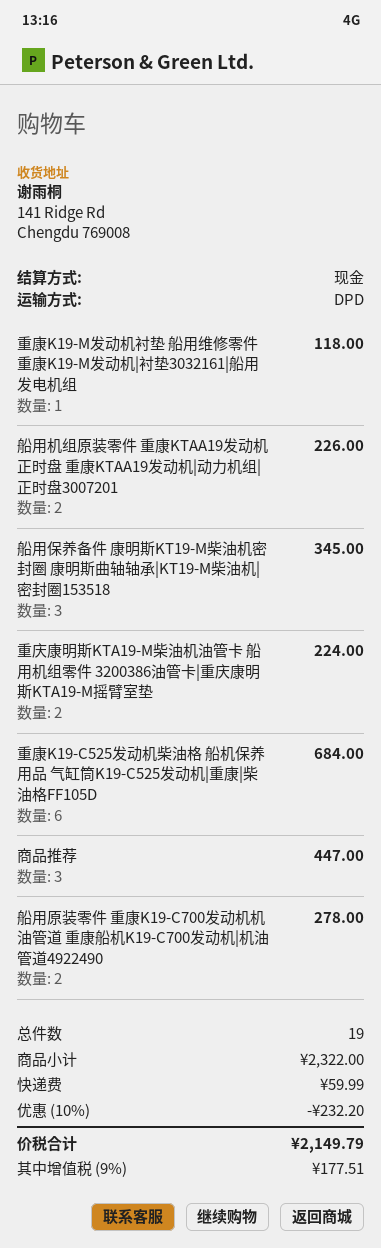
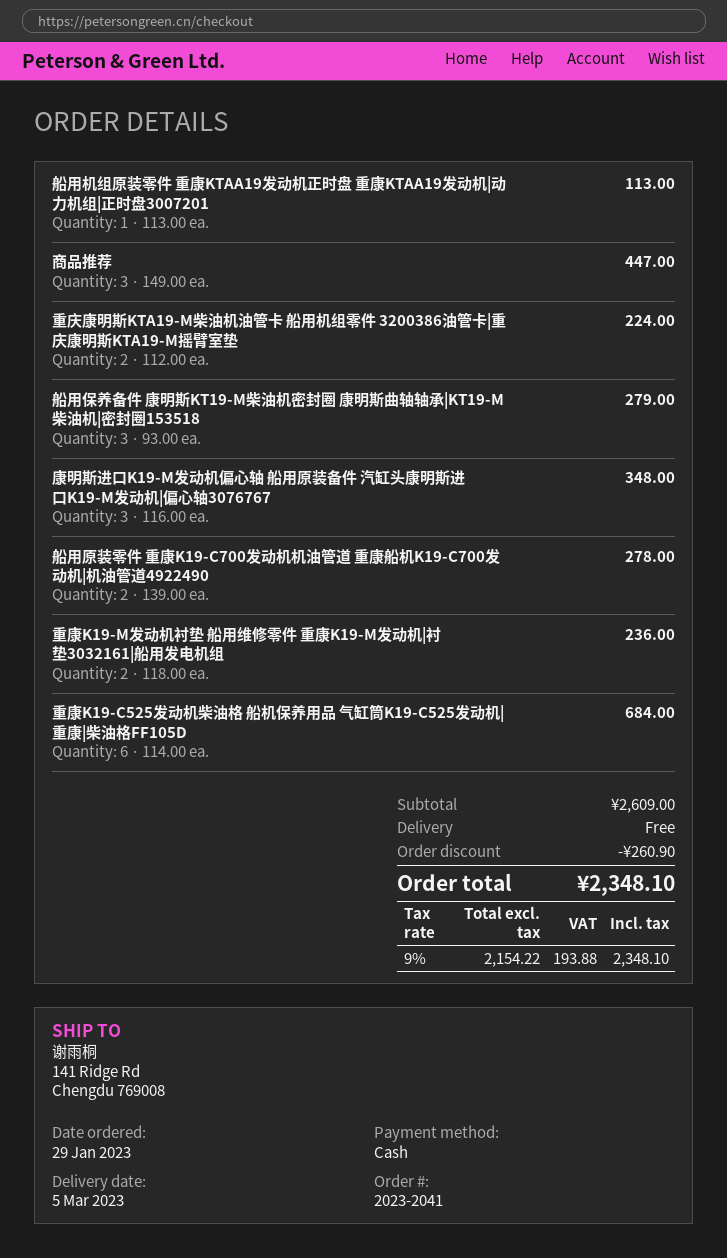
重康K19-M发动机衬垫 船用维修零件 重康K19-M发动机|衬垫3032161|船用发电机组: 1 for 118.00 -> 2 for 236.00
船用机组原装零件 重康KTAA19发动机正时盘 重康KTAA19发动机|动力机组|正时盘3007201: 2 for 226.00 -> 1 for 113.00
船用保养备件 康明斯KT19-M柴油机密封圈 康明斯曲轴轴承|KT19-M柴油机|密封圈153518: 3 for 345.00 -> 3 for 279.00
康明斯进口K19-M发动机偏心轴 船用原装备件 汽缸头康明斯进口K19-M发动机|偏心轴3076767: none -> 3 for 348.00
subtotal: 2322.00 -> 2609.00
discount: 232.20 -> 260.90
shipping: 59.99 -> 0.00
tax: 9% = 177.51 -> 9% = 193.88
total: 2149.79 -> 2348.10

